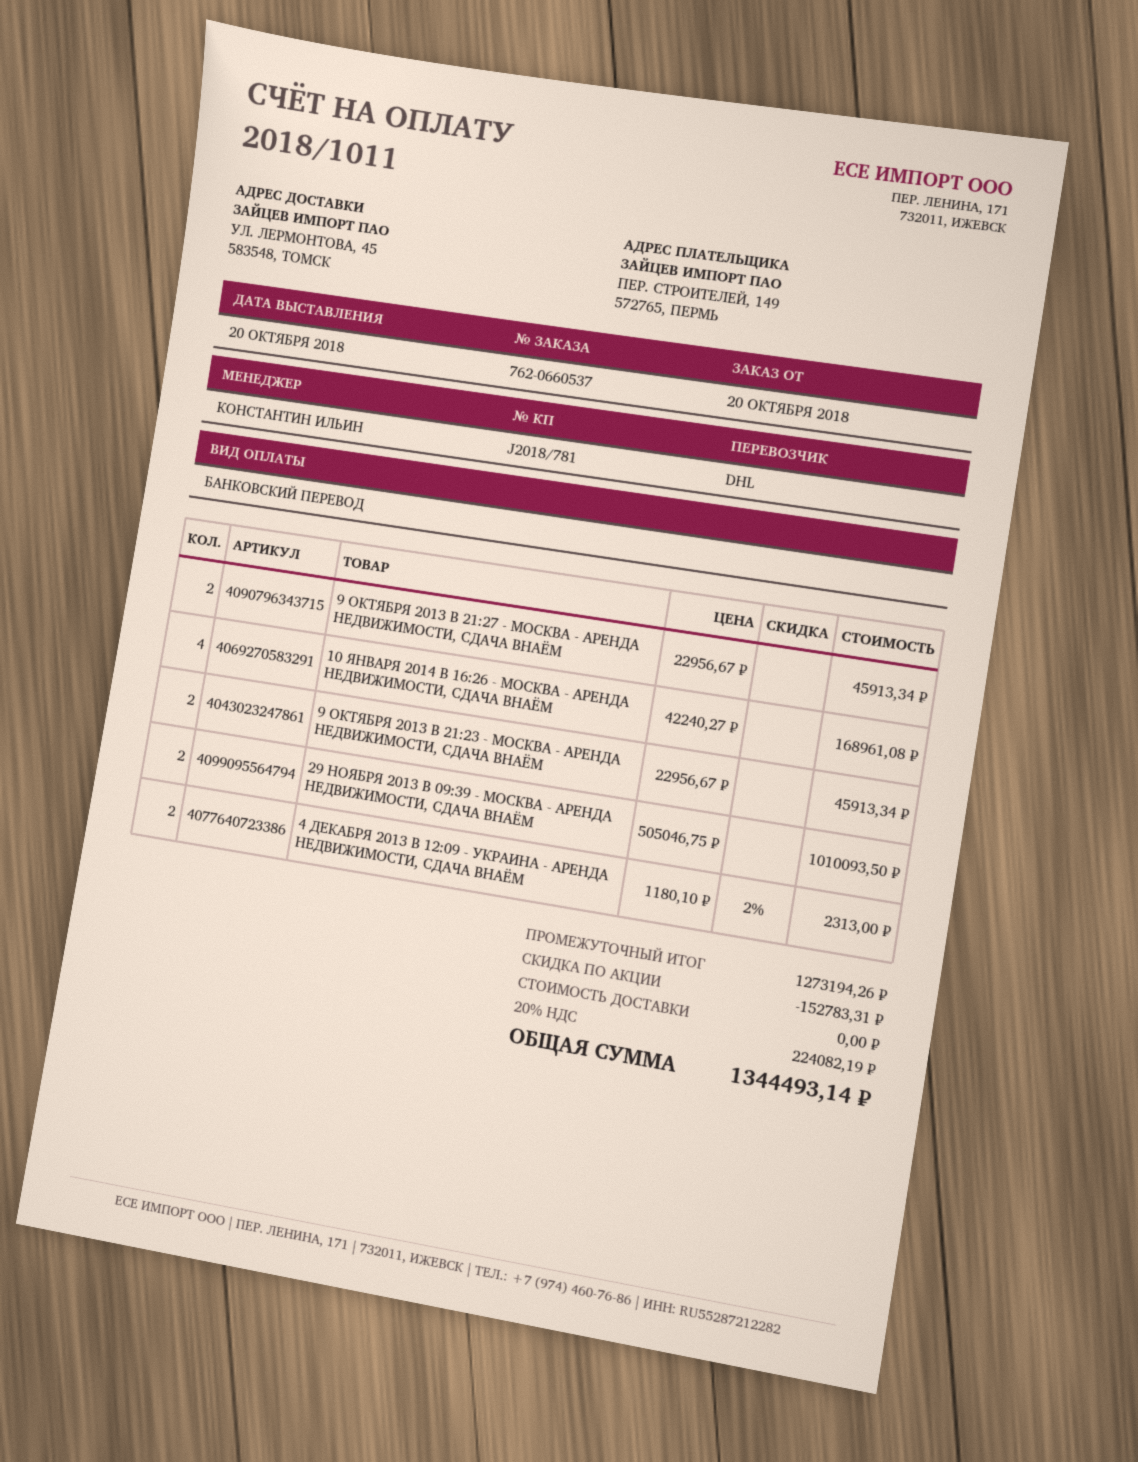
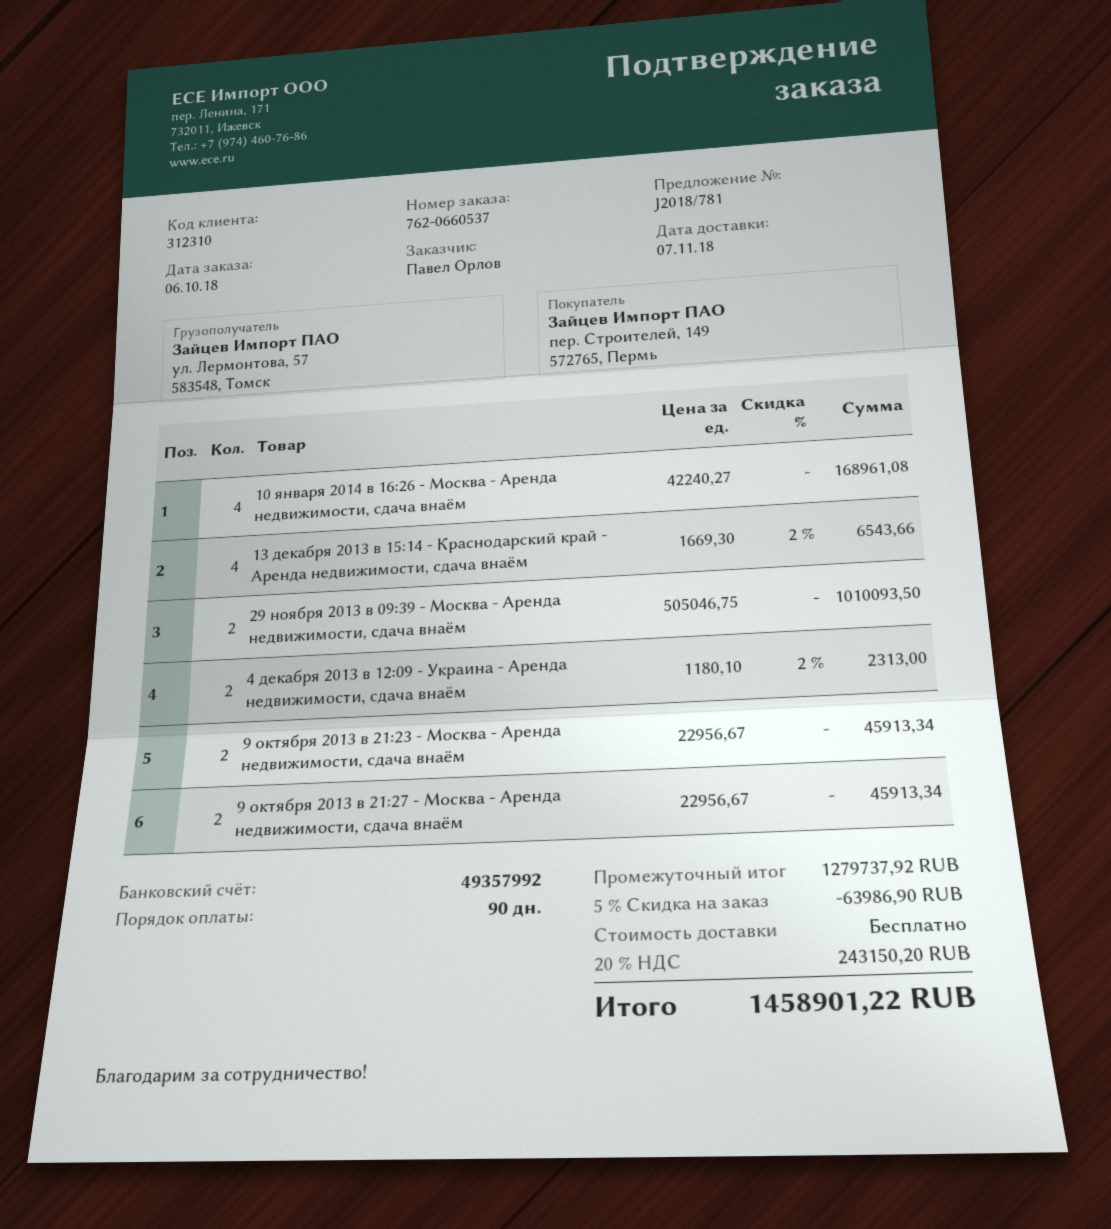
order date: 2018-10-20 -> 2018-10-06
ship to: УЛ. ЛЕРМОНТОВА, 45, 583548, ТОМСК -> ул. Лермонтова, 57, 583548, Томск
13 декабря 2013 в 15:14 - Краснодарский край - Аренда недвижимости, сдача внаём: none -> 4 x 1669.30 - 2% = 6543.66
subtotal: 1273194.26 -> 1279737.92
discount: 152783.31 -> 63986.90
tax: 20% = 224082.19 -> 20% = 243150.20
total: 1344493.14 -> 1458901.22

